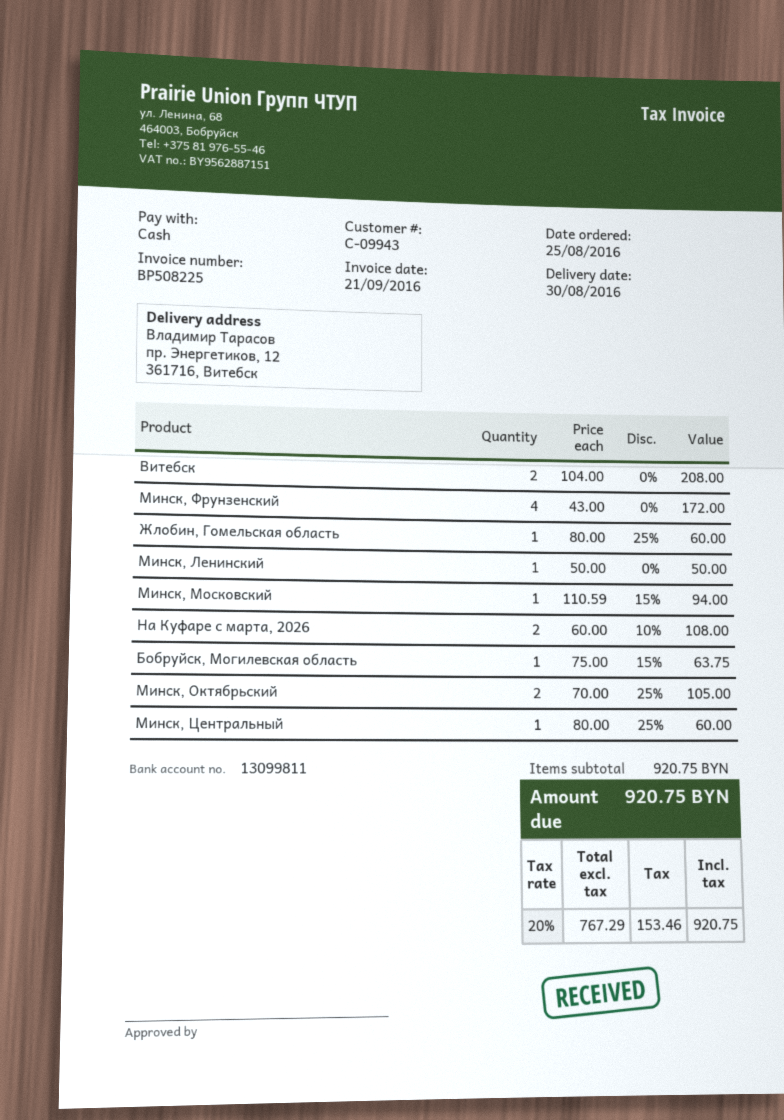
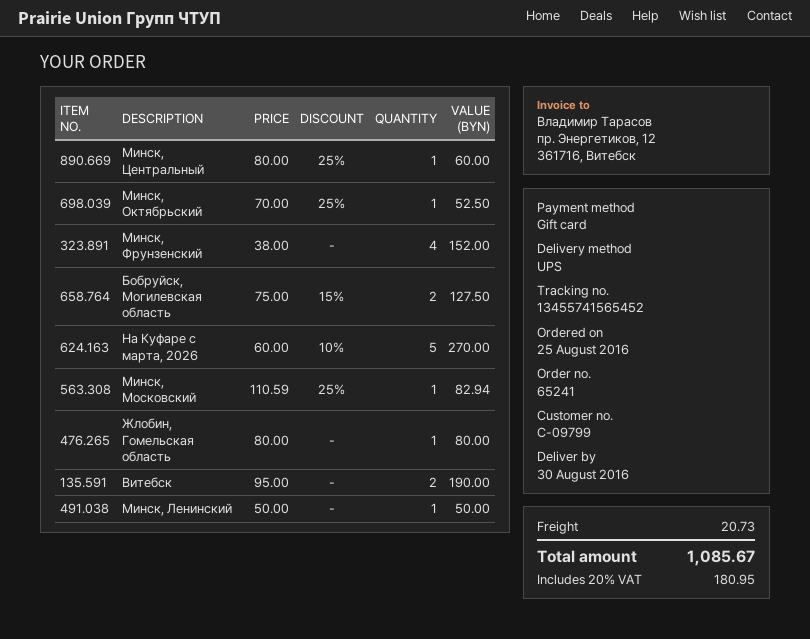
customer number: C-09943 -> C-09799
payment method: cash -> gift card
Витебск: 2 x 104.00 = 208.00 -> 2 x 95.00 = 190.00
Минск, Фрунзенский: 4 x 43.00 = 172.00 -> 4 x 38.00 = 152.00
Жлобин, Гомельская область: 1 x 80.00 - 25% = 60.00 -> 1 x 80.00 = 80.00
Минск, Московский: 1 x 110.59 - 15% = 94.00 -> 1 x 110.59 - 25% = 82.94
На Куфаре с марта, 2026: 2 x 60.00 - 10% = 108.00 -> 5 x 60.00 - 10% = 270.00
Бобруйск, Могилевская область: 1 x 75.00 - 15% = 63.75 -> 2 x 75.00 - 15% = 127.50
Минск, Октябрьский: 2 x 70.00 - 25% = 105.00 -> 1 x 70.00 - 25% = 52.50
shipping: none -> 20.73
tax: 20% = 153.46 -> 20% = 180.95
total: 920.75 -> 1085.67

